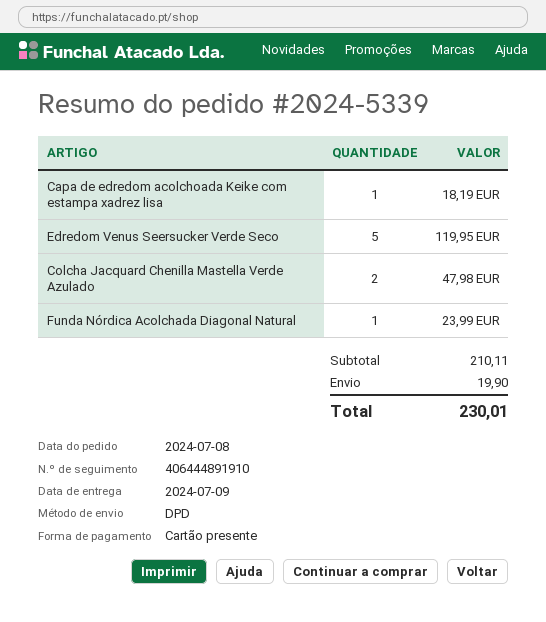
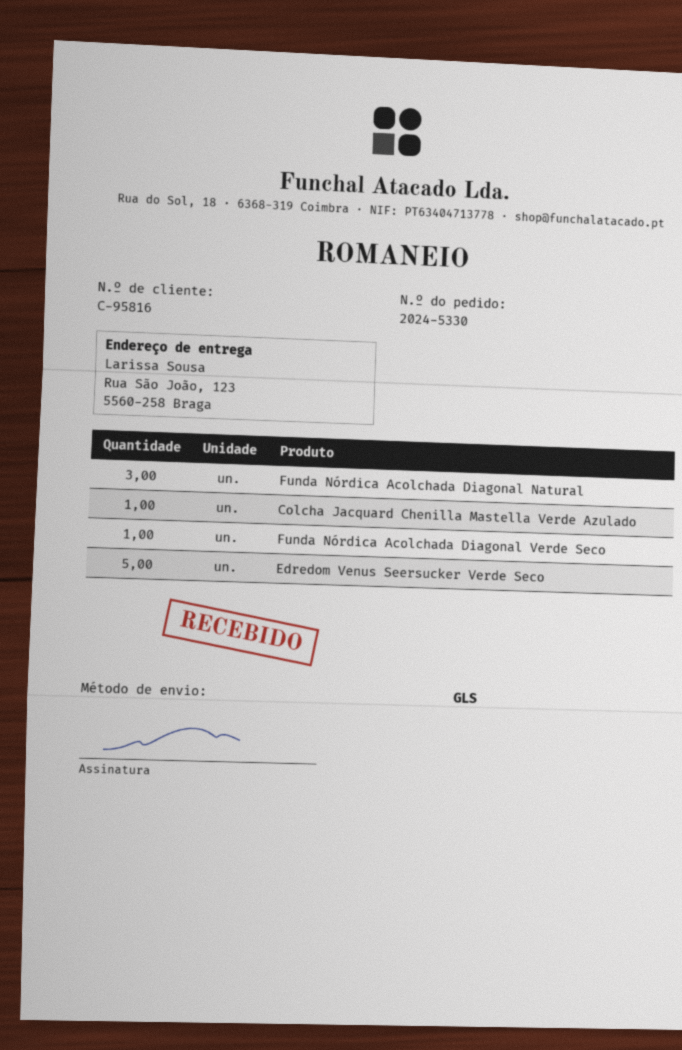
order number: 2024-5339 -> 2024-5330
shipping method: DPD -> GLS
Capa de edredom acolchoada Keike com estampa xadrez lisa: 1 -> none
Colcha Jacquard Chenilla Mastella Verde Azulado: 2 -> 1
Funda Nórdica Acolchada Diagonal Natural: 1 -> 3
Funda Nórdica Acolchada Diagonal Verde Seco: none -> 1

